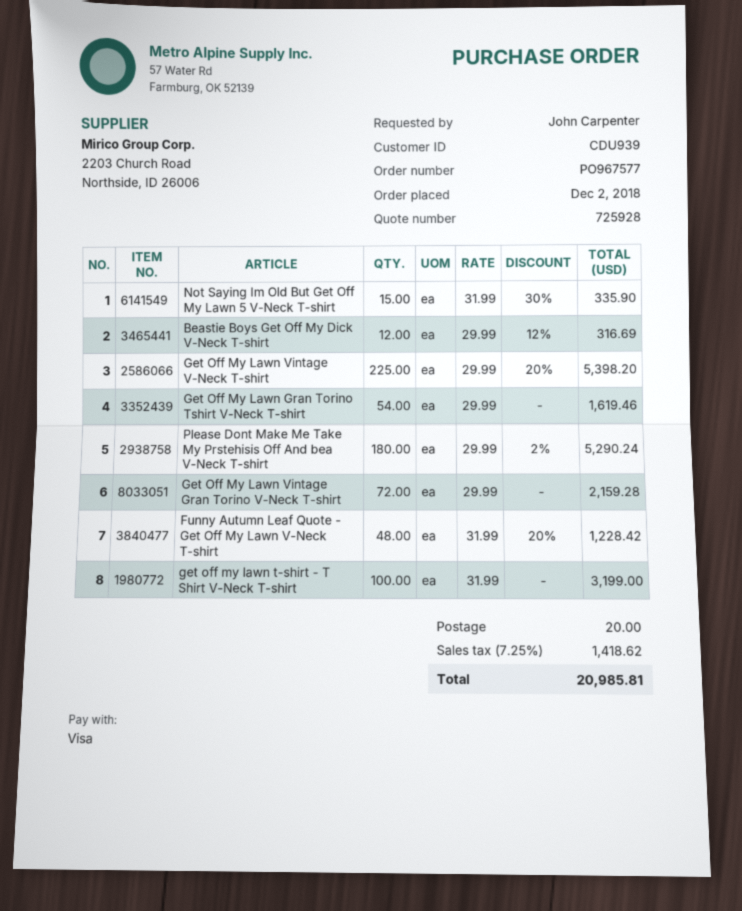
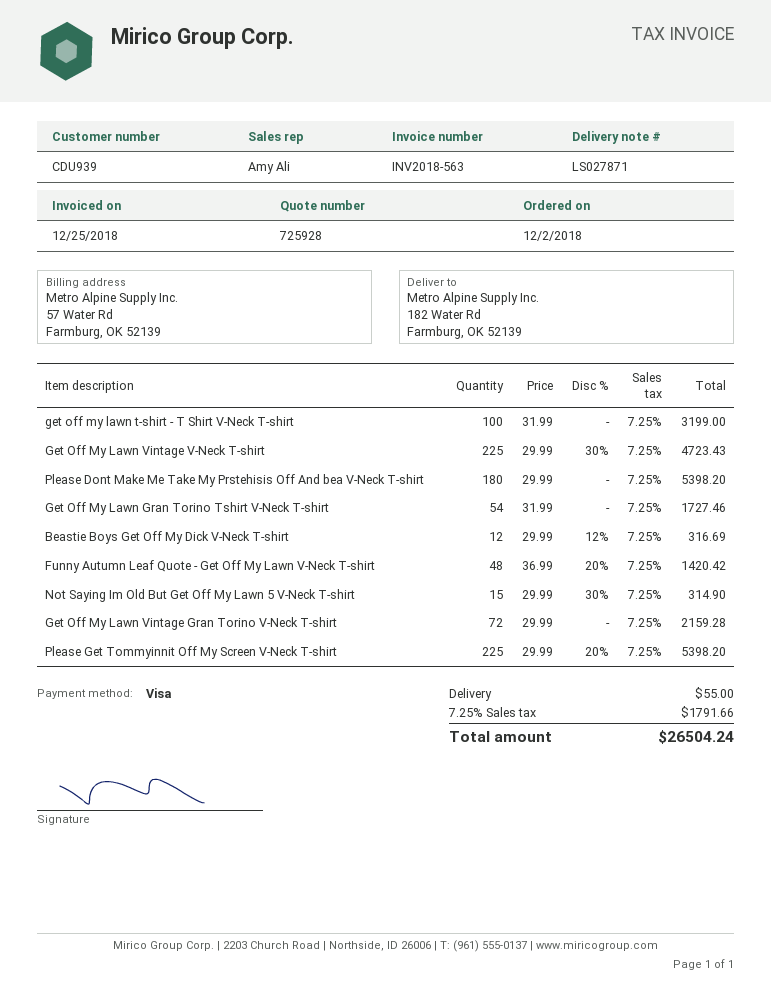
Not Saying Im Old But Get Off My Lawn 5 V-Neck T-shirt: 15 x 31.99 - 30% = 335.90 -> 15 x 29.99 - 30% = 314.90
Get Off My Lawn Vintage V-Neck T-shirt: 225 x 29.99 - 20% = 5398.20 -> 225 x 29.99 - 30% = 4723.43
Get Off My Lawn Gran Torino Tshirt V-Neck T-shirt: 54 x 29.99 = 1619.46 -> 54 x 31.99 = 1727.46
Please Dont Make Me Take My Prstehisis Off And bea V-Neck T-shirt: 180 x 29.99 - 2% = 5290.24 -> 180 x 29.99 = 5398.20
Funny Autumn Leaf Quote - Get Off My Lawn V-Neck T-shirt: 48 x 31.99 - 20% = 1228.42 -> 48 x 36.99 - 20% = 1420.42
Please Get Tommyinnit Off My Screen V-Neck T-shirt: none -> 225 x 29.99 - 20% = 5398.20
shipping: 20.00 -> 55.00
tax: 7.25% = 1418.62 -> 7.25% = 1791.66
total: 20985.81 -> 26504.24

